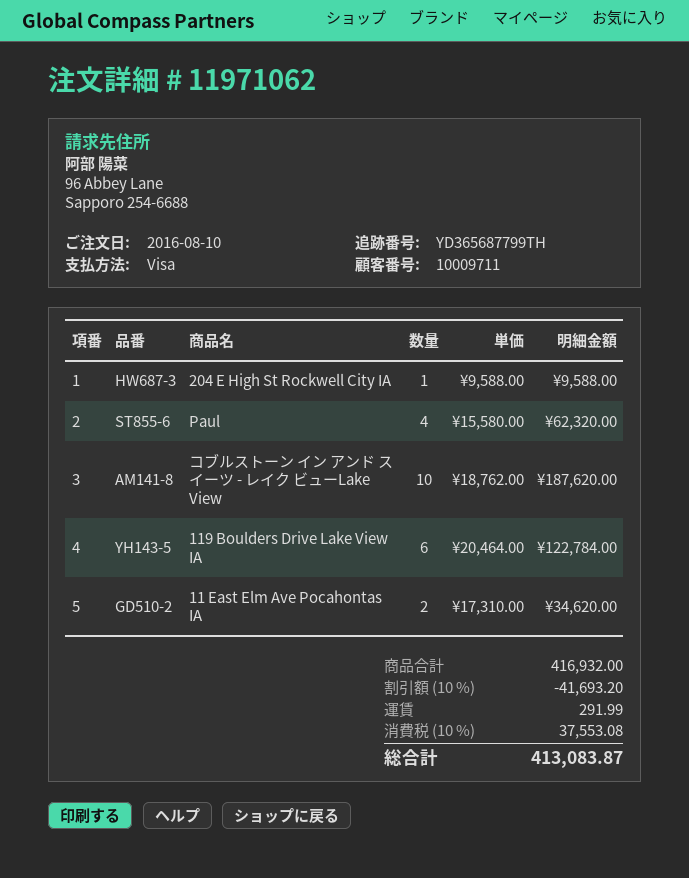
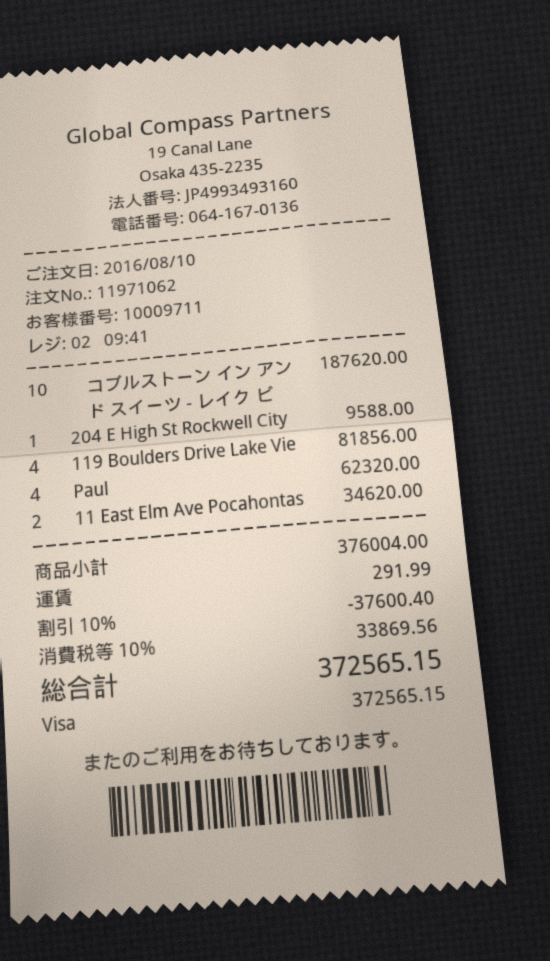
119 Boulders Drive Lake View IA: 6 for 122784.00 -> 4 for 81856.00
subtotal: 416932.00 -> 376004.00
discount: 10% = 41693.20 -> 10% = 37600.40
tax: 10% = 37553.08 -> 10% = 33869.56
total: 413083.87 -> 372565.15

